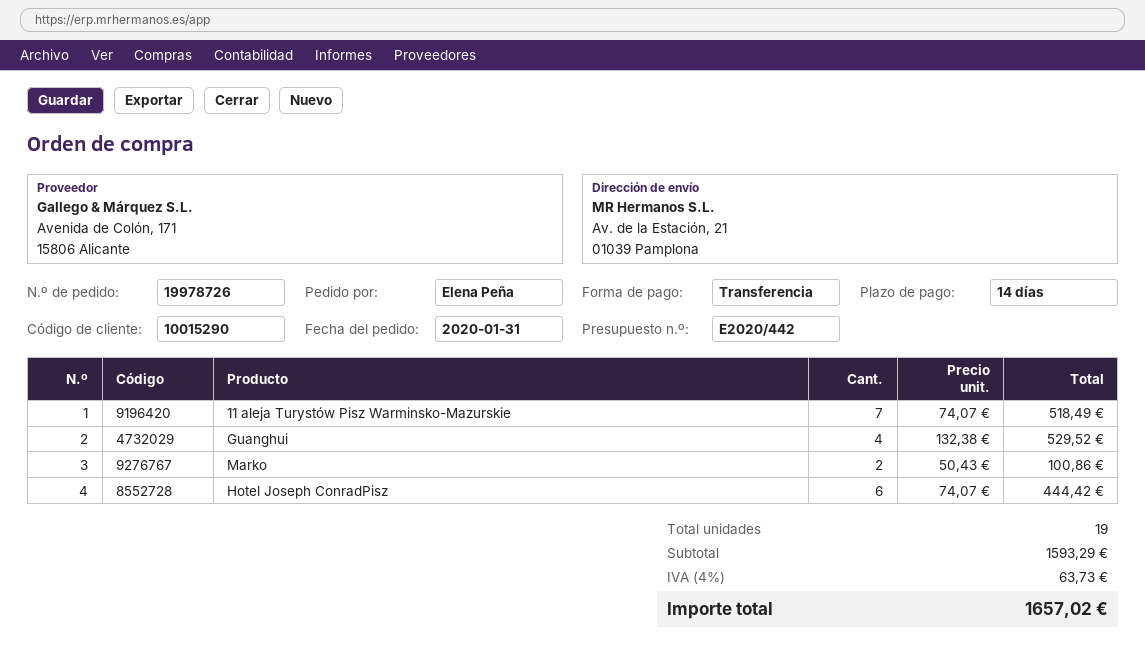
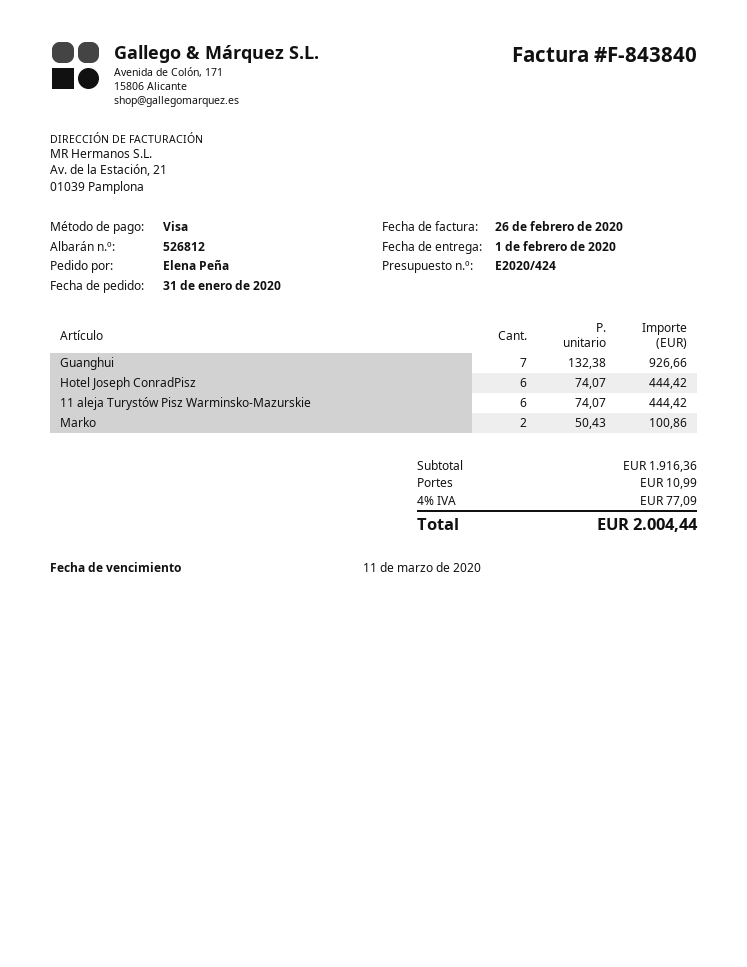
quote number: E2020/442 -> E2020/424
payment method: bank transfer -> Visa
11 aleja Turystów Pisz Warminsko-Mazurskie: 7 x 74.07 = 518.49 -> 6 x 74.07 = 444.42
Guanghui: 4 x 132.38 = 529.52 -> 7 x 132.38 = 926.66
subtotal: 1593.29 -> 1916.36
shipping: none -> 10.99
tax: 4% = 63.73 -> 4% = 77.09
total: 1657.02 -> 2004.44

